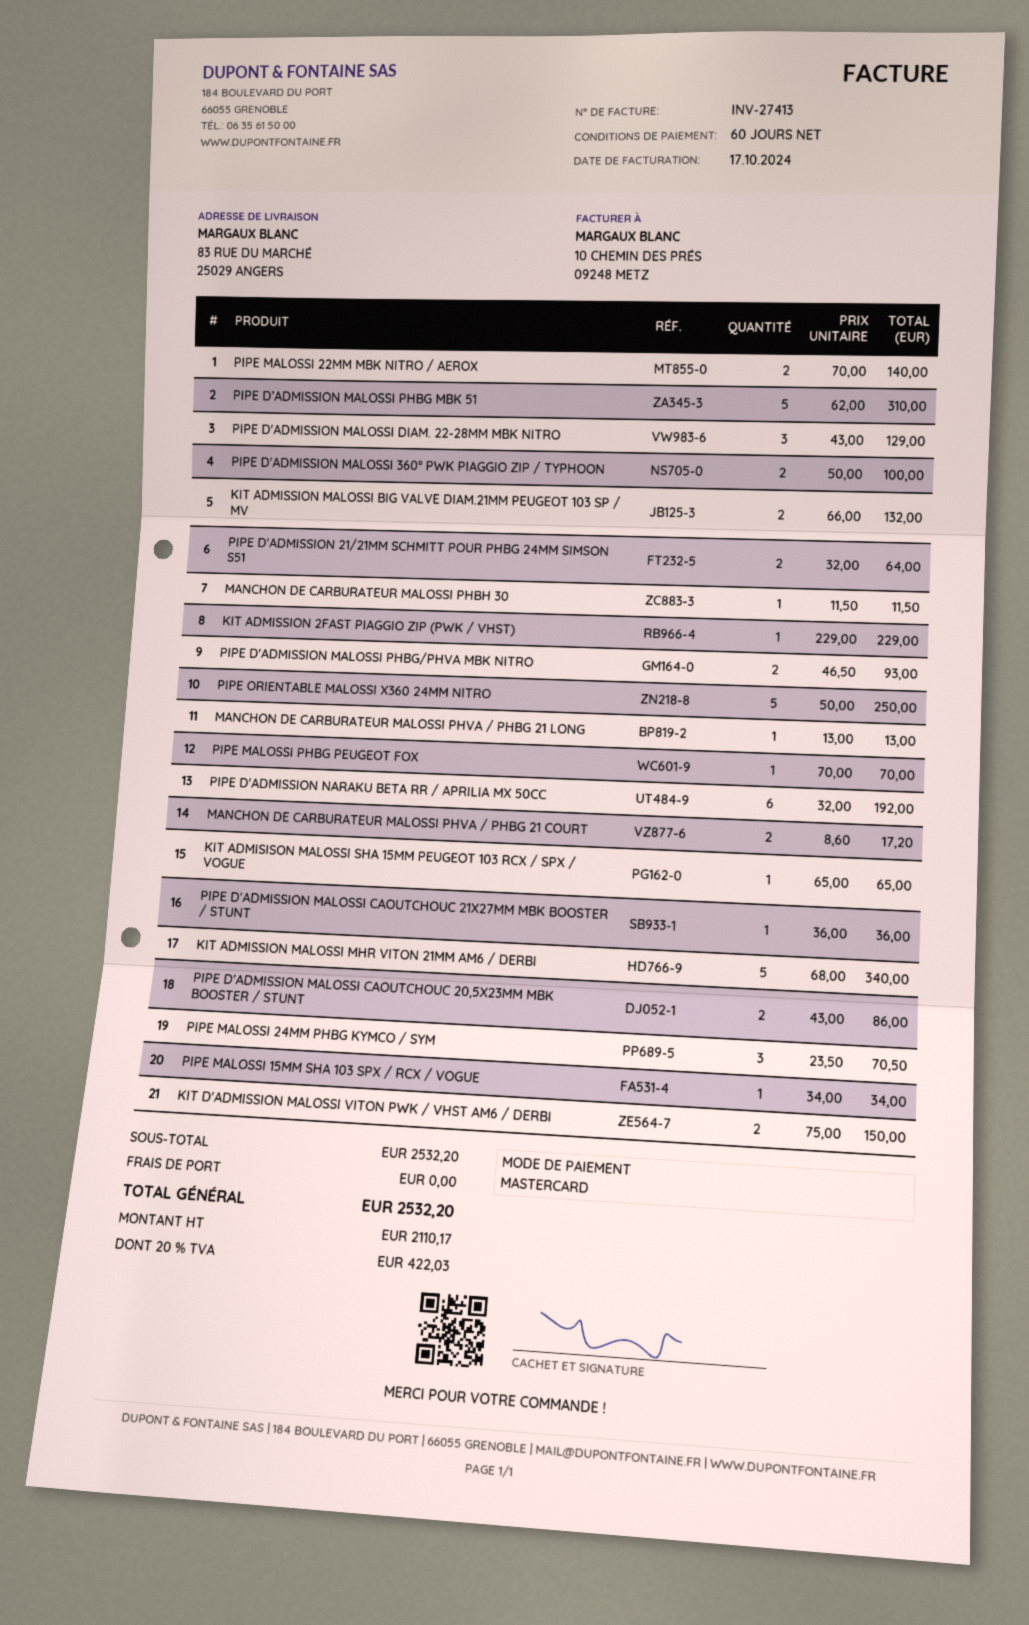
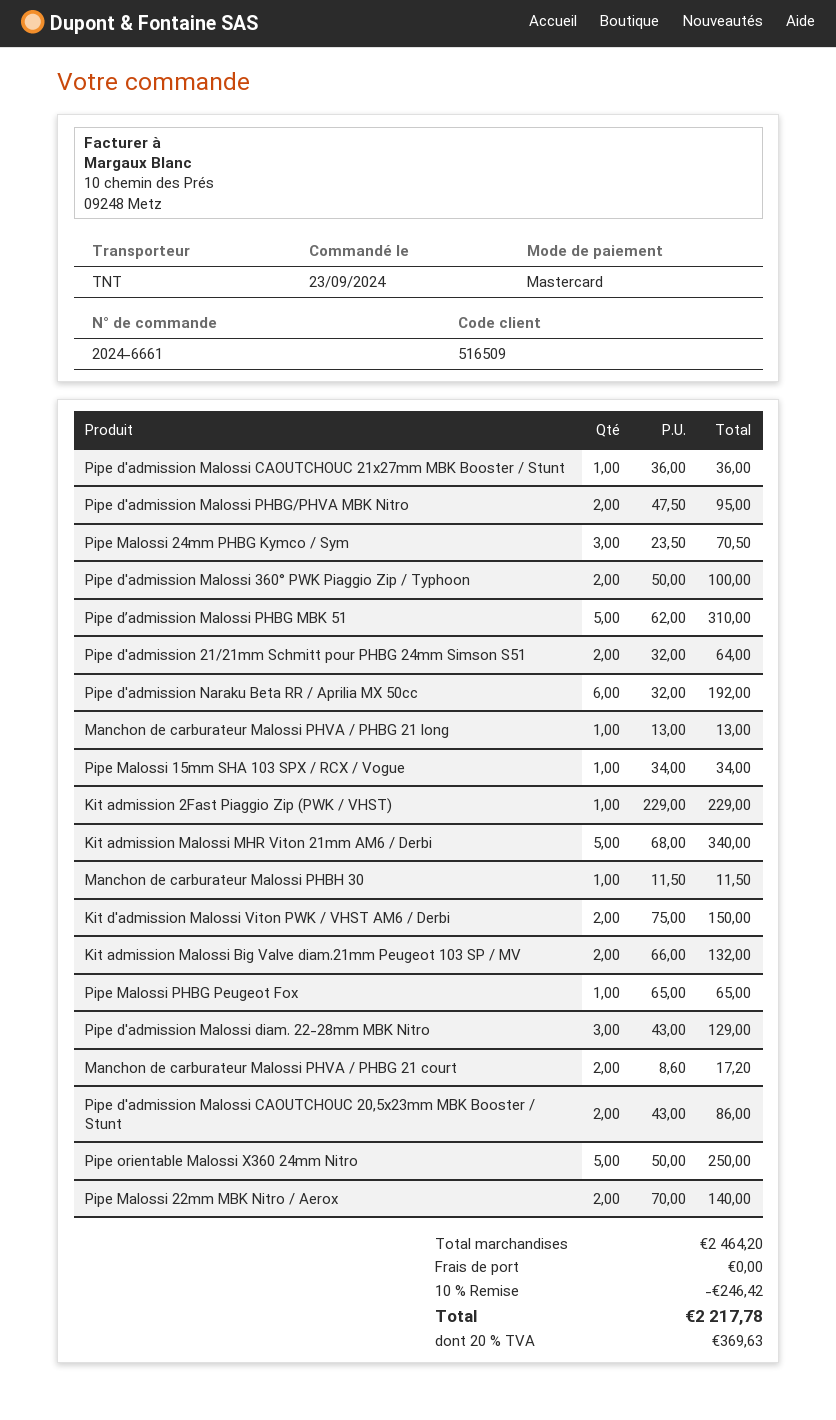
PIPE D'ADMISSION MALOSSI PHBG/PHVA MBK NITRO: 2 x 46.50 = 93.00 -> 2 x 47.50 = 95.00
PIPE MALOSSI PHBG PEUGEOT FOX: 1 x 70.00 = 70.00 -> 1 x 65.00 = 65.00
KIT ADMISISON MALOSSI SHA 15MM PEUGEOT 103 RCX / SPX / VOGUE: 1 x 65.00 = 65.00 -> none
subtotal: 2532.20 -> 2464.20
discount: none -> 10% = 246.42
tax: 20% = 422.03 -> 20% = 369.63
total: 2532.20 -> 2217.78

